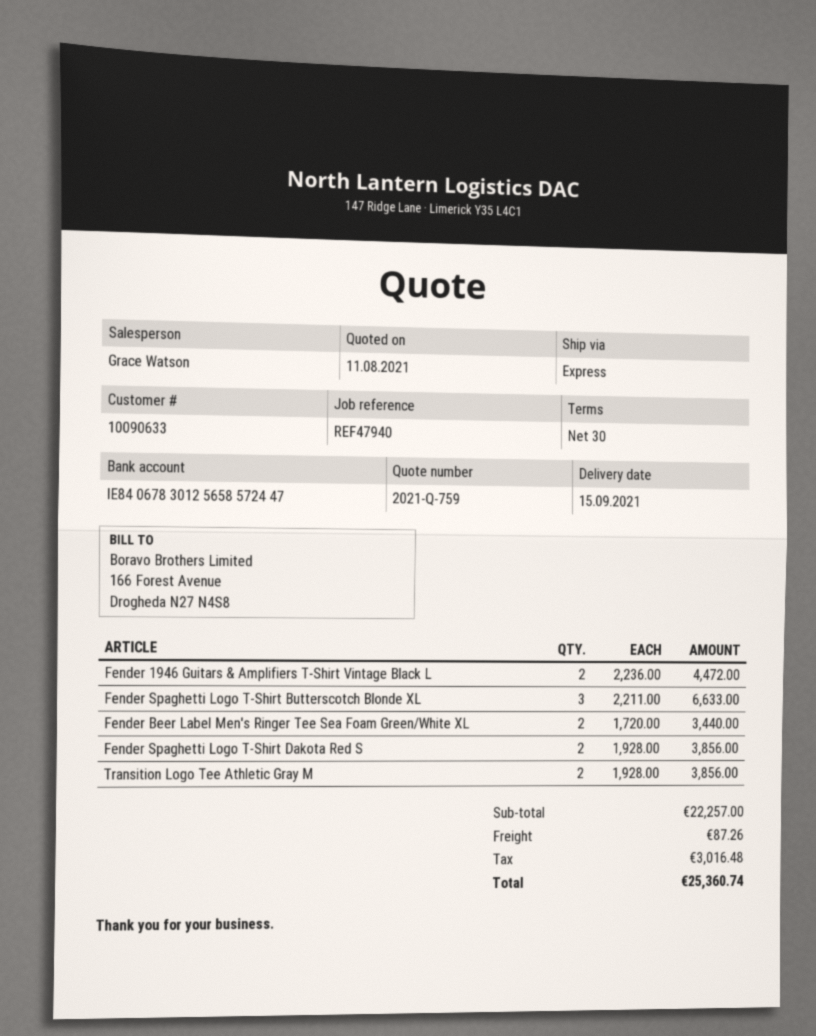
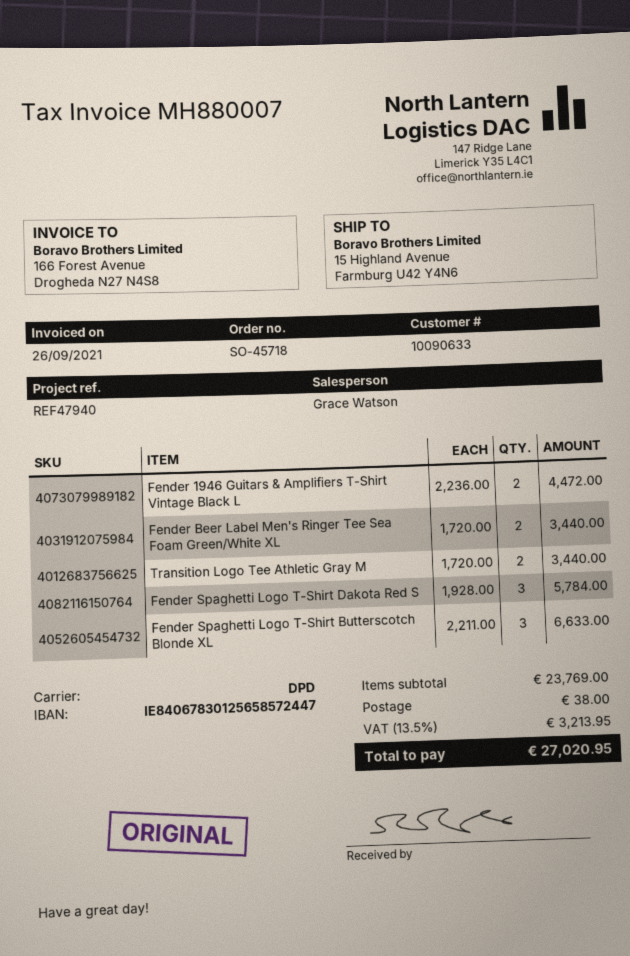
shipping method: express -> DPD
Fender Spaghetti Logo T-Shirt Dakota Red S: 2 x 1928.00 = 3856.00 -> 3 x 1928.00 = 5784.00
Transition Logo Tee Athletic Gray M: 2 x 1928.00 = 3856.00 -> 2 x 1720.00 = 3440.00
subtotal: 22257.00 -> 23769.00
shipping: 87.26 -> 38.00
tax: 3016.48 -> 3213.95
total: 25360.74 -> 27020.95

